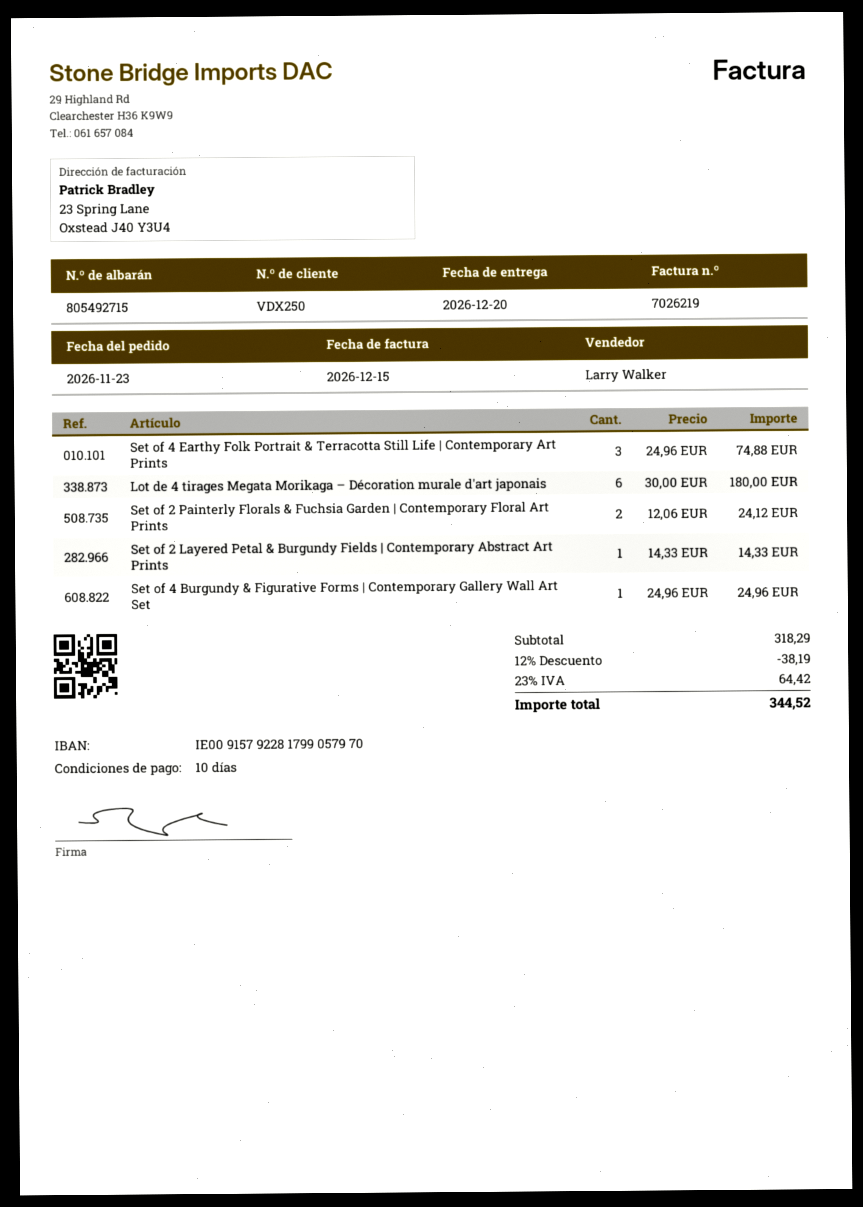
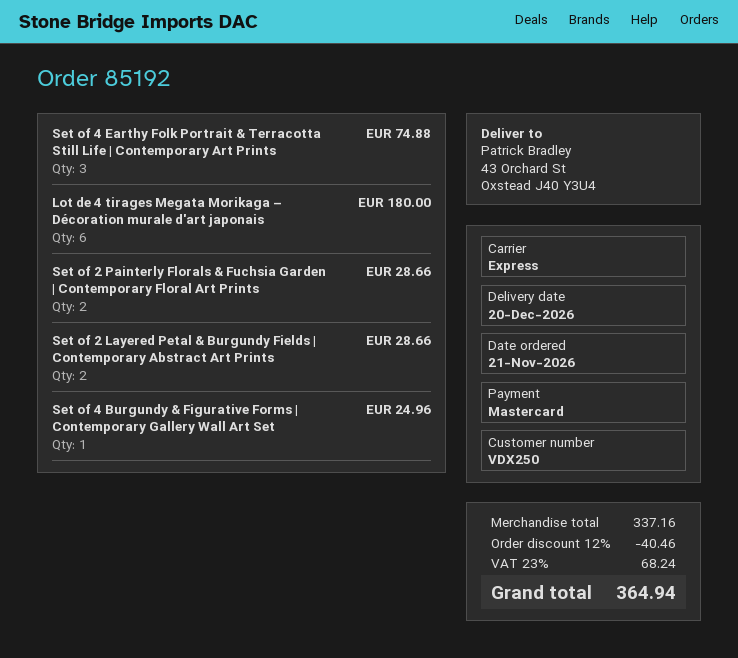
order date: 2026-11-23 -> 2026-11-21
Set of 2 Painterly Florals & Fuchsia Garden | Contemporary Floral Art Prints: 2 for 24.12 -> 2 for 28.66
Set of 2 Layered Petal & Burgundy Fields | Contemporary Abstract Art Prints: 1 for 14.33 -> 2 for 28.66
subtotal: 318.29 -> 337.16
discount: 12% = 38.19 -> 12% = 40.46
tax: 23% = 64.42 -> 23% = 68.24
total: 344.52 -> 364.94

